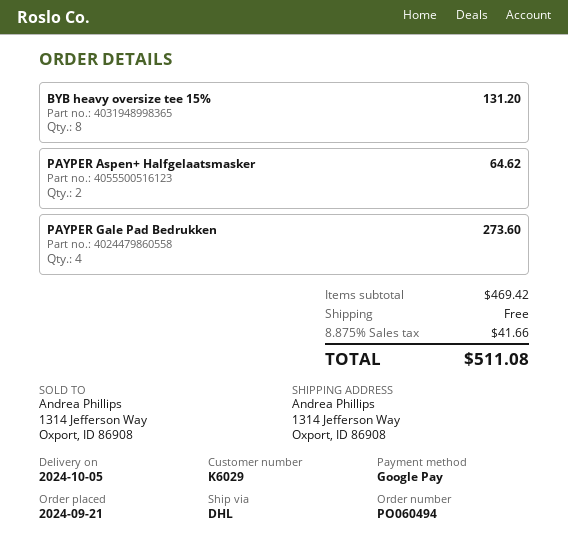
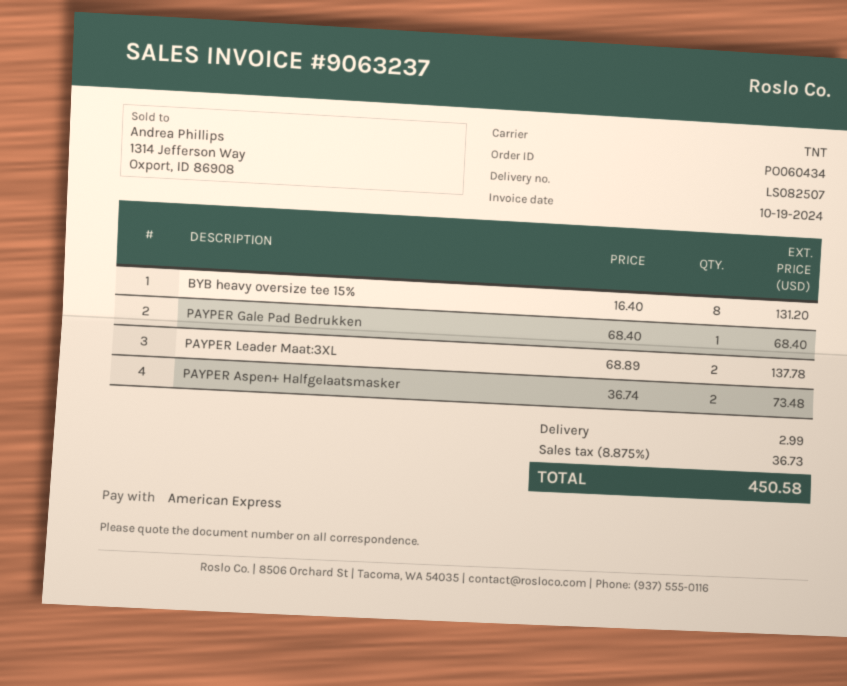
order number: PO060494 -> PO060434
payment method: Google Pay -> American Express
shipping method: DHL -> TNT
PAYPER Aspen+ Halfgelaatsmasker: 2 for 64.62 -> 2 for 73.48
PAYPER Gale Pad Bedrukken: 4 for 273.60 -> 1 for 68.40
PAYPER Leader Maat:3XL: none -> 2 for 137.78
shipping: 0.00 -> 2.99
tax: 8.875% = 41.66 -> 8.875% = 36.73
total: 511.08 -> 450.58

